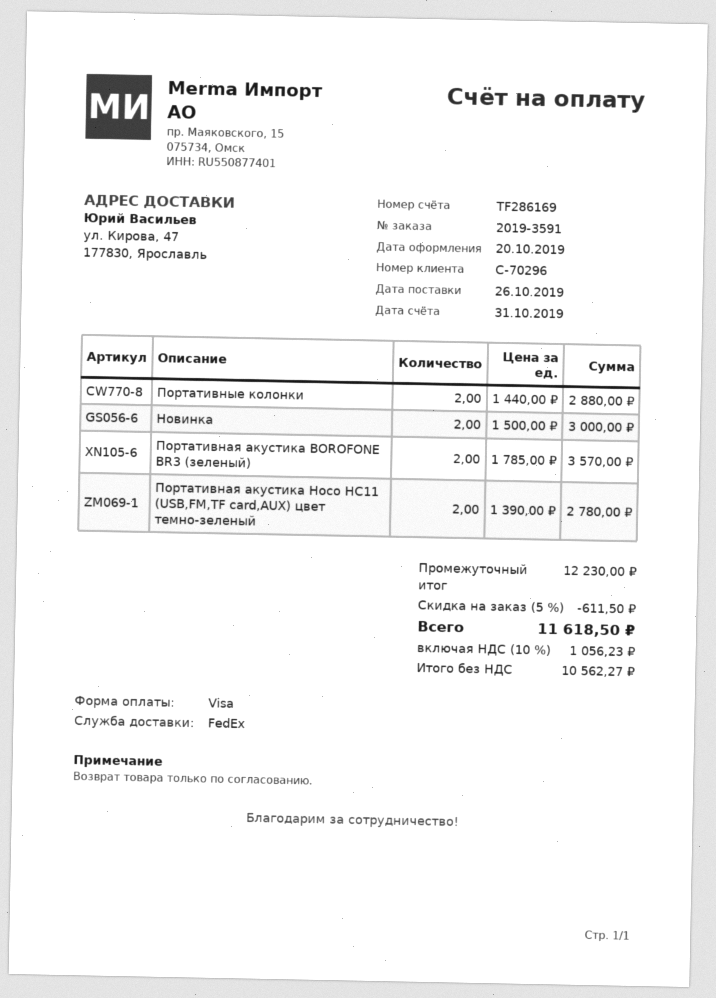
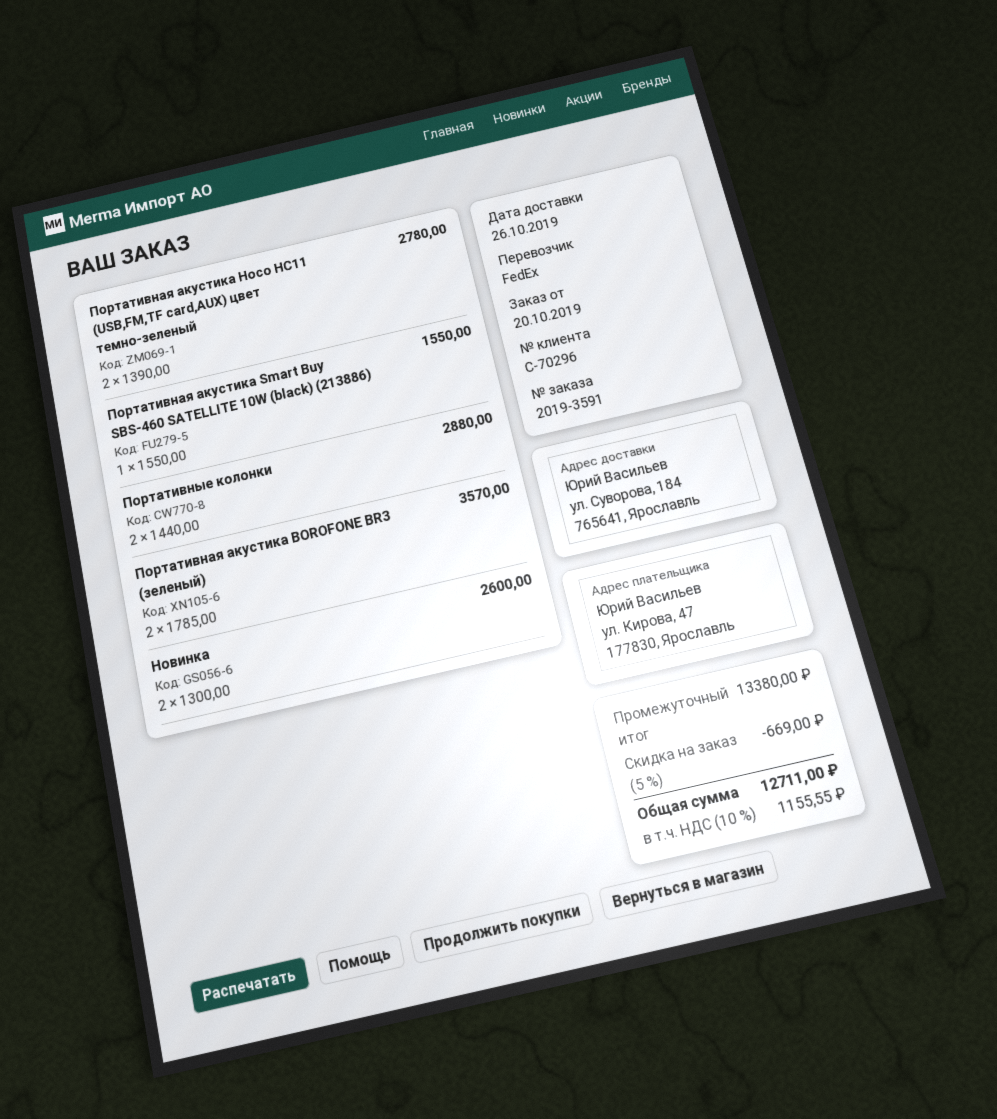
ship to: ул. Кирова, 47, 177830, Ярославль -> ул. Суворова, 184, 765641, Ярославль
Новинка: 2 x 1500.00 = 3000.00 -> 2 x 1300.00 = 2600.00
Портативная акустика Smart Buy SBS-460 SATELLITE 10W (black) (213886): none -> 1 x 1550.00 = 1550.00
subtotal: 12230.00 -> 13380.00
discount: 5% = 611.50 -> 5% = 669.00
tax: 10% = 1056.23 -> 10% = 1155.55
total: 11618.50 -> 12711.00

